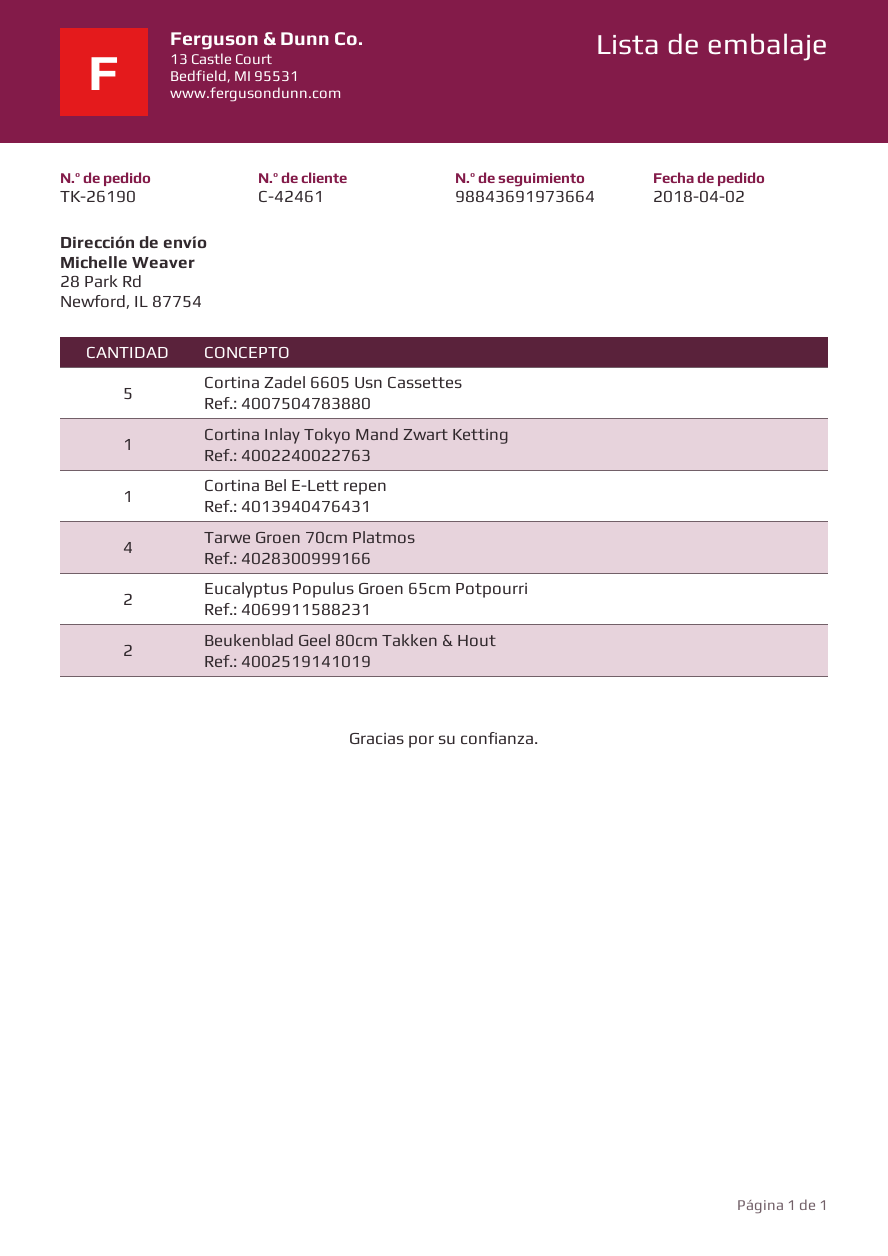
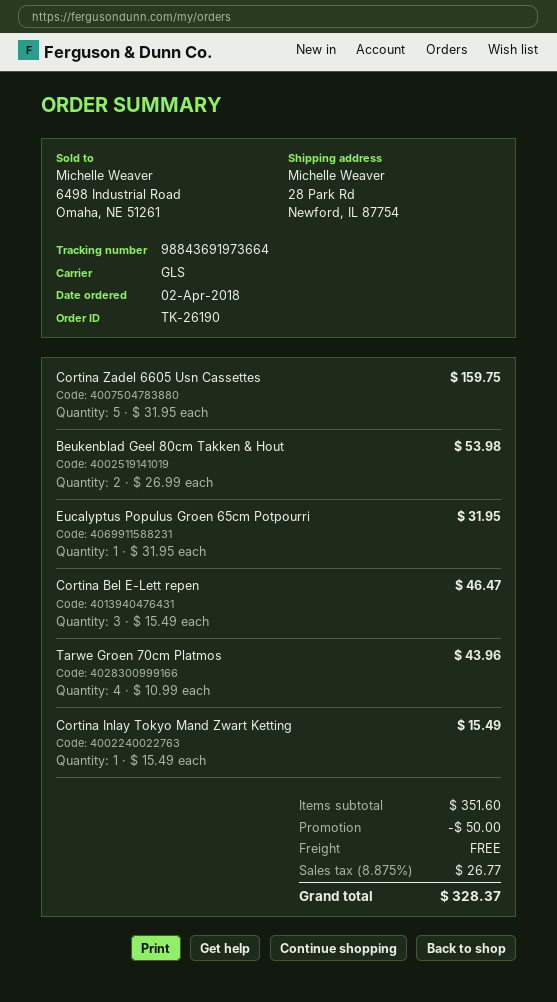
Cortina Bel E-Lett repen: 1 -> 3
Eucalyptus Populus Groen 65cm Potpourri: 2 -> 1

